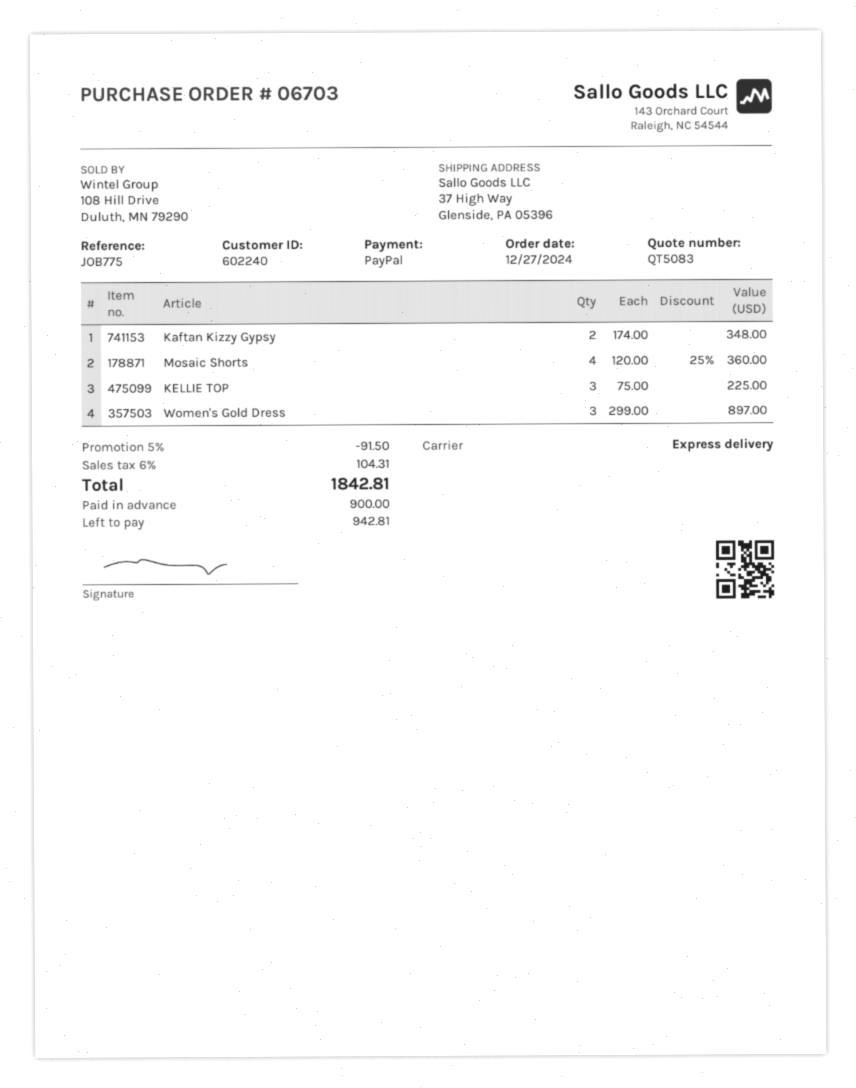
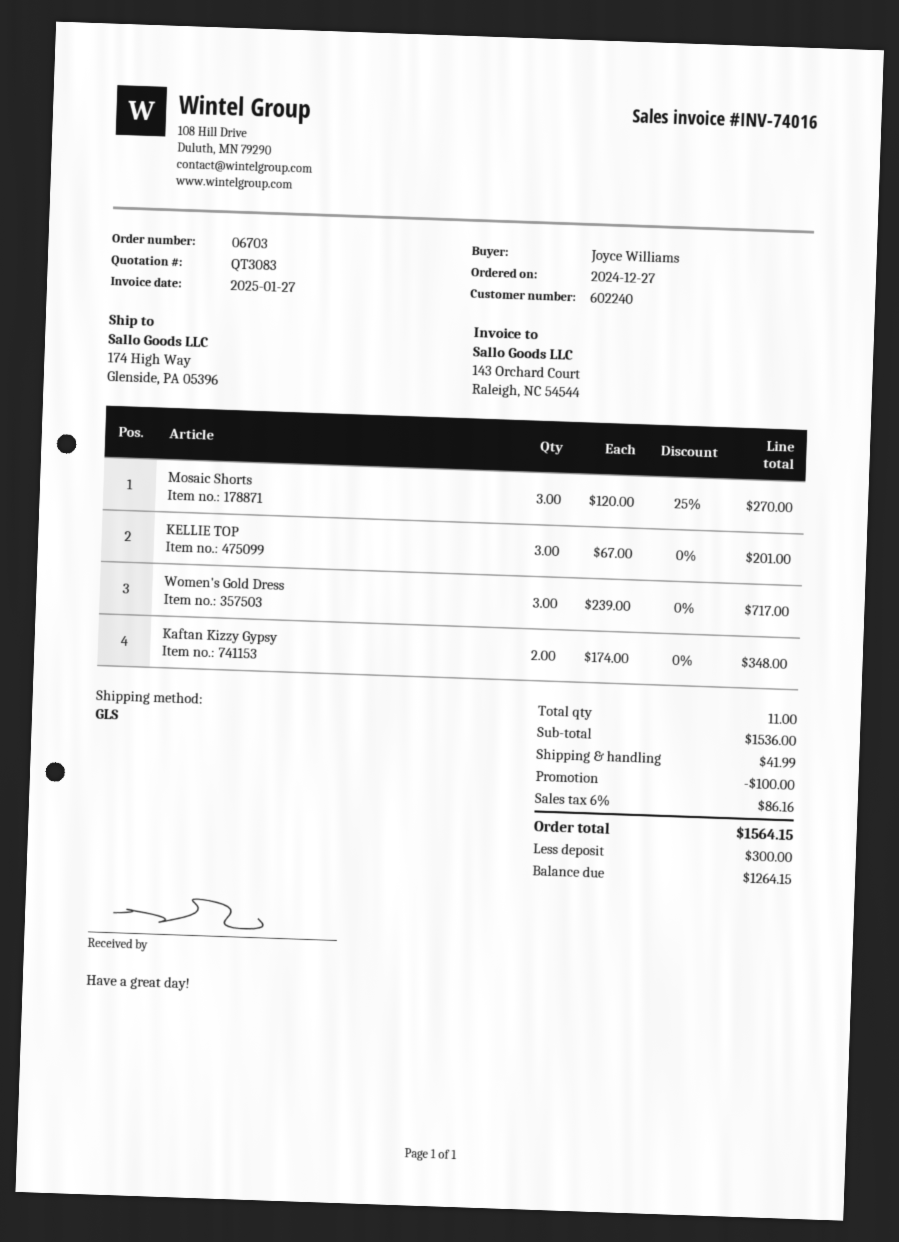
quote number: QT5083 -> QT3083
shipping method: express -> GLS
ship to: 37 High Way, Glenside, PA 05396 -> 174 High Way, Glenside, PA 05396
Mosaic Shorts: 4 x 120.00 - 25% = 360.00 -> 3 x 120.00 - 25% = 270.00
KELLIE TOP: 3 x 75.00 = 225.00 -> 3 x 67.00 = 201.00
Women's Gold Dress: 3 x 299.00 = 897.00 -> 3 x 239.00 = 717.00
discount: 91.50 -> 100.00
shipping: none -> 41.99
tax: 6% = 104.31 -> 6% = 86.16
total: 1842.81 -> 1564.15
deposit: 900.00 -> 300.00
balance: 942.81 -> 1264.15

